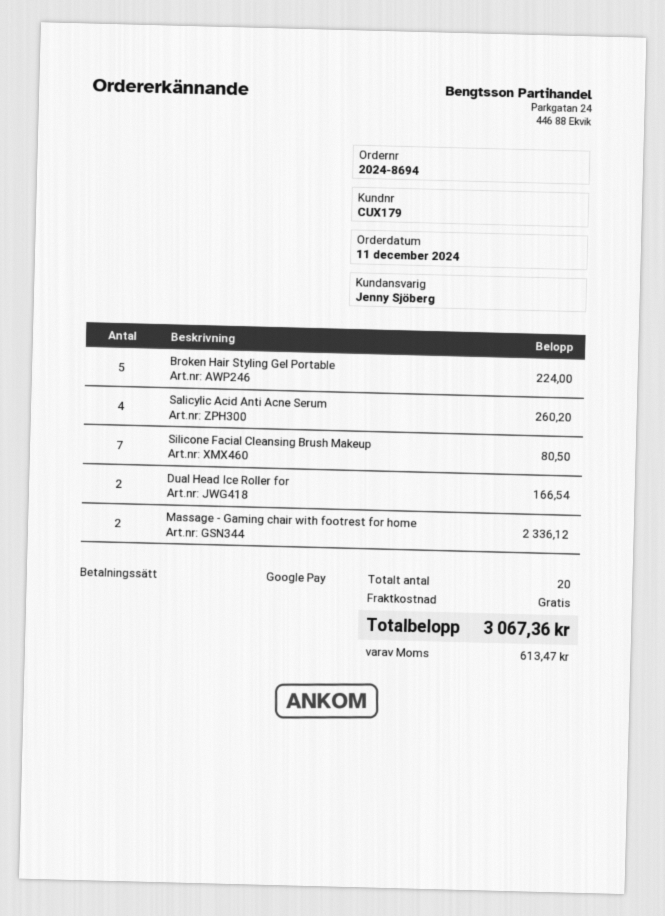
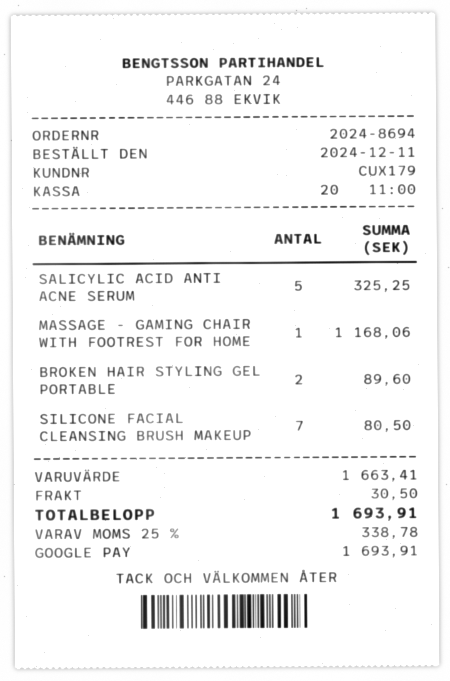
Broken Hair Styling Gel Portable: 5 for 224.00 -> 2 for 89.60
Salicylic Acid Anti Acne Serum: 4 for 260.20 -> 5 for 325.25
Dual Head Ice Roller for: 2 for 166.54 -> none
Massage - Gaming chair with footrest for home: 2 for 2336.12 -> 1 for 1168.06
shipping: 0.00 -> 30.50
tax: 613.47 -> 338.78
total: 3067.36 -> 1693.91

